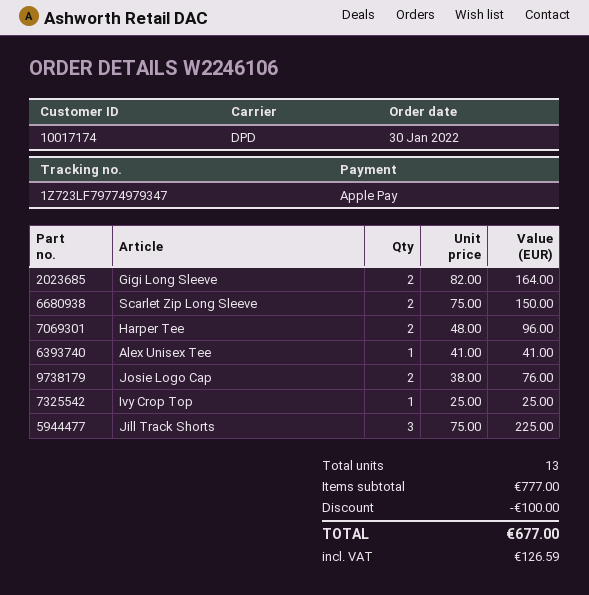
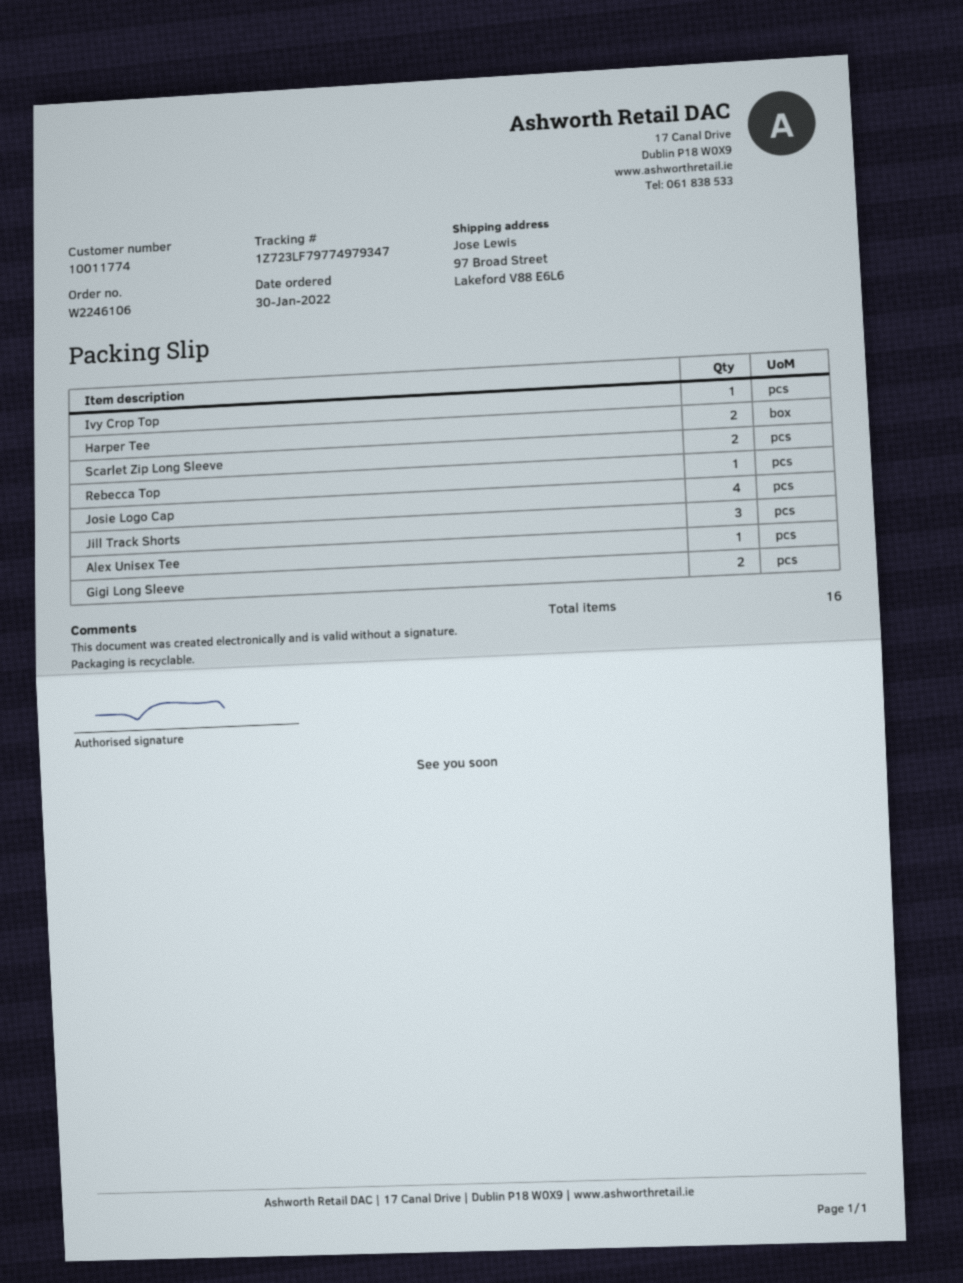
customer number: 10017174 -> 10011774
Josie Logo Cap: 2 -> 4
Rebecca Top: none -> 1
total quantity: 13 -> 16

